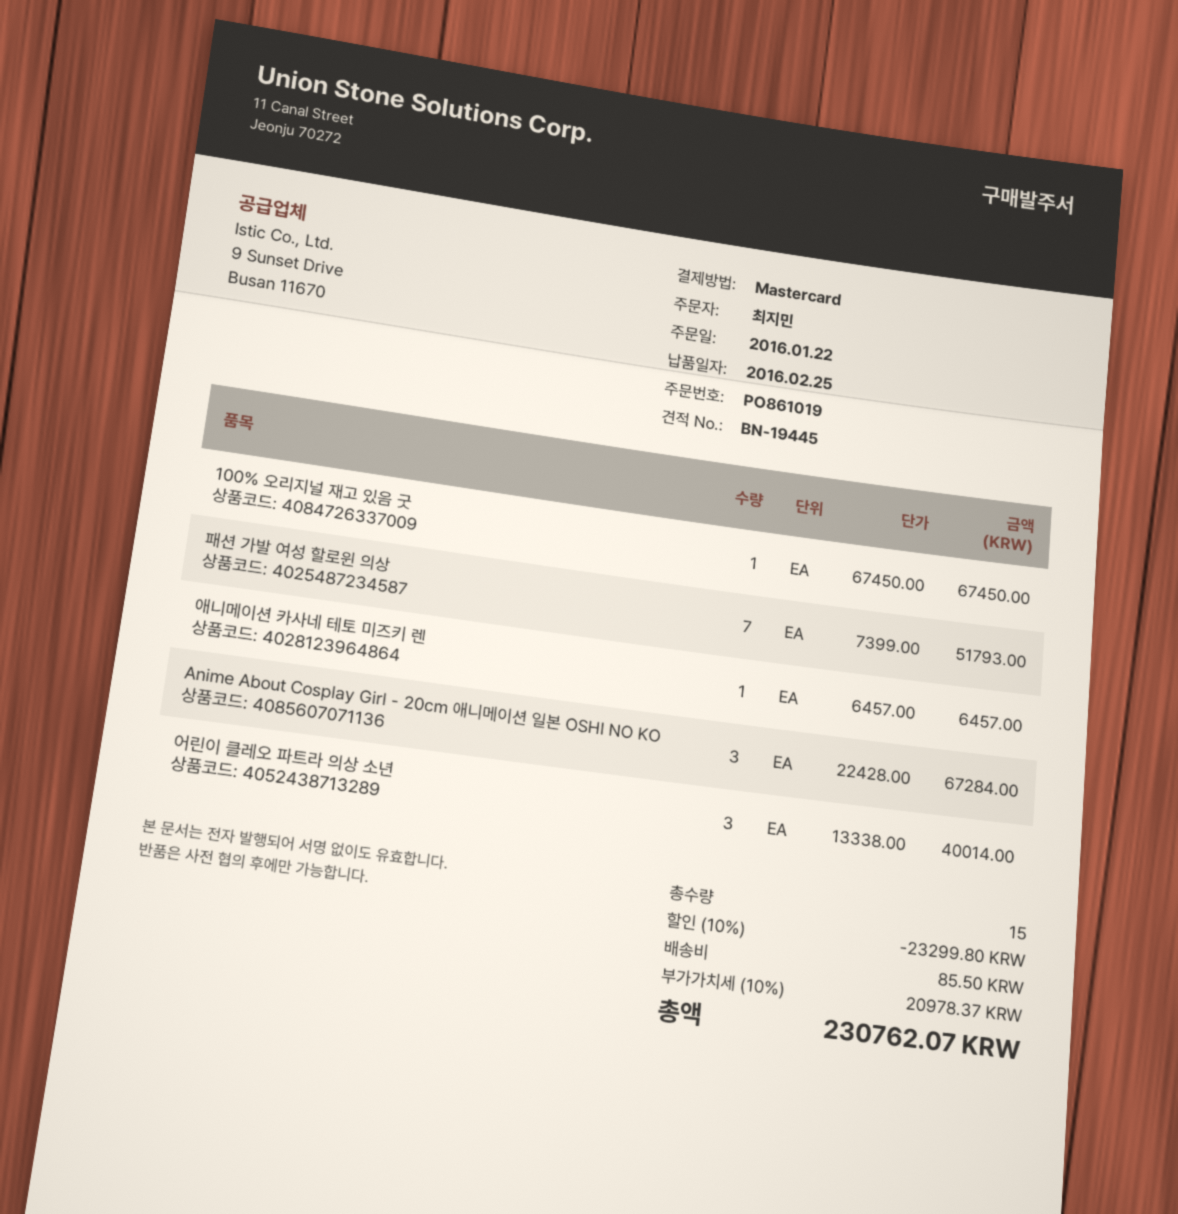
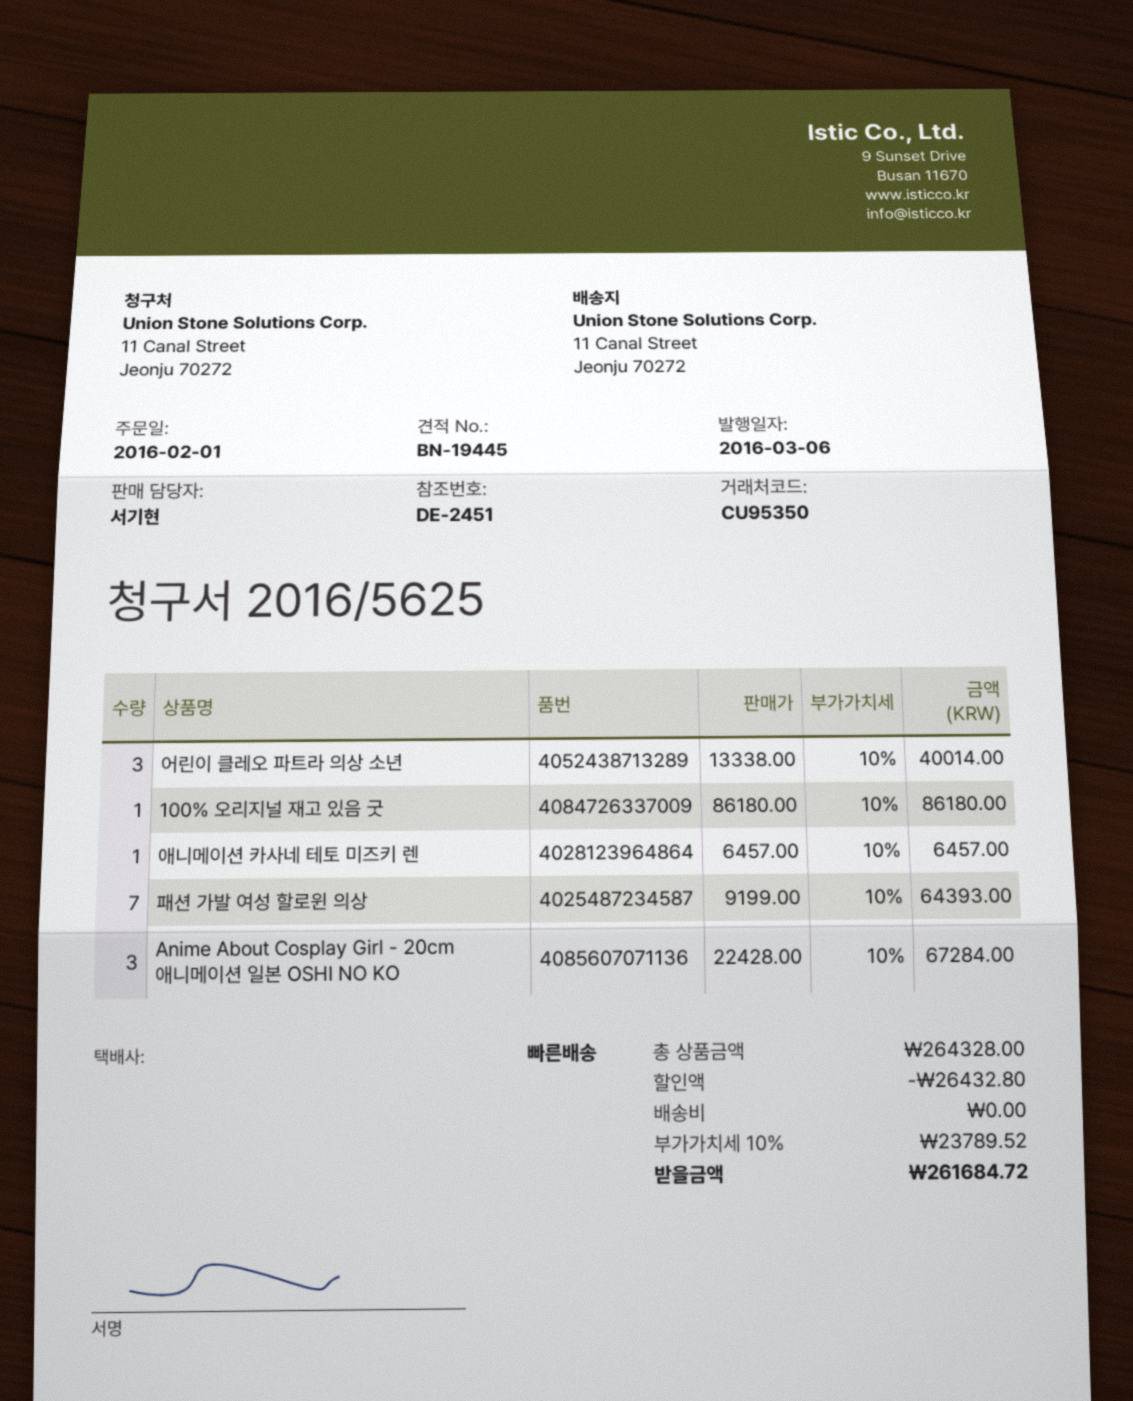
order date: 2016-01-22 -> 2016-02-01
100% 오리지널 재고 있음 굿: 1 x 67450.00 = 67450.00 -> 1 x 86180.00 = 86180.00
패션 가발 여성 할로윈 의상: 7 x 7399.00 = 51793.00 -> 7 x 9199.00 = 64393.00
discount: 23299.80 -> 26432.80
shipping: 85.50 -> 0.00
tax: 10% = 20978.37 -> 10% = 23789.52
total: 230762.07 -> 261684.72

